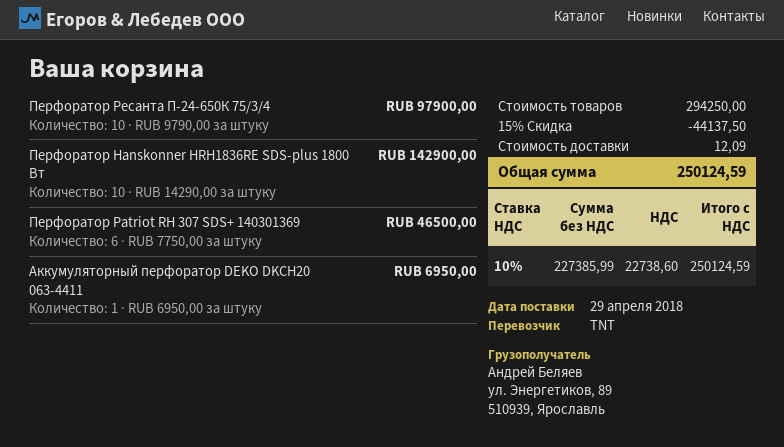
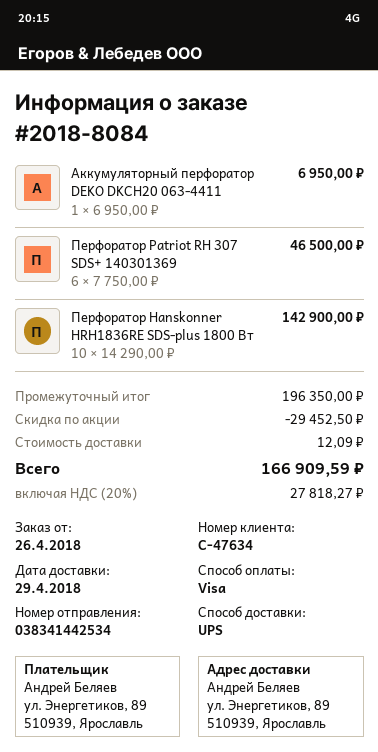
shipping method: TNT -> UPS
Перфоратор Ресанта П-24-650К 75/3/4: 10 x 9790.00 = 97900.00 -> none
subtotal: 294250.00 -> 196350.00
discount: 44137.50 -> 29452.50
tax: 10% = 22738.60 -> 20% = 27818.27
total: 250124.59 -> 166909.59

